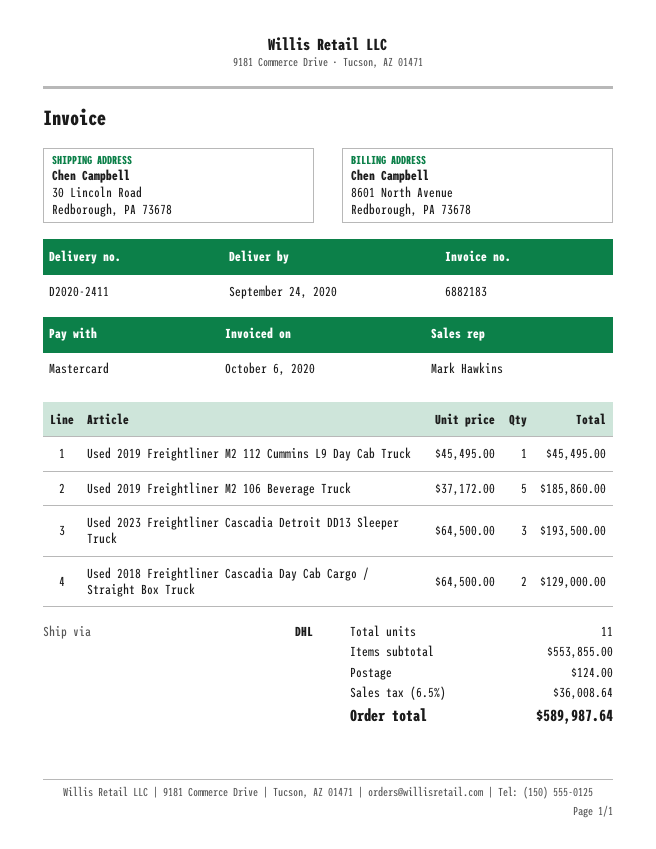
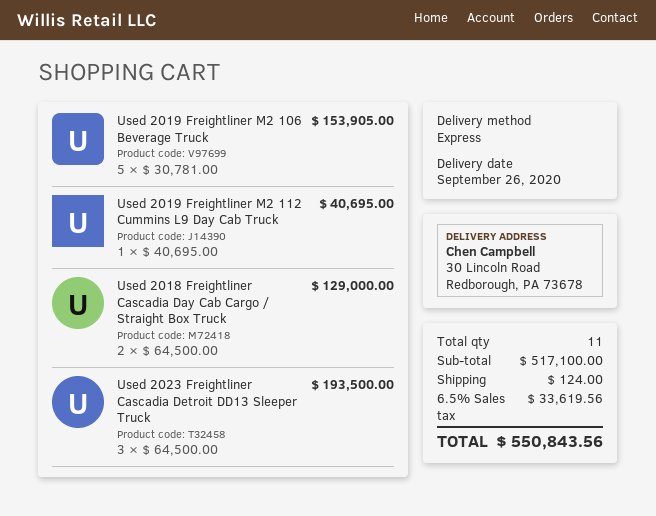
delivery date: 2020-09-24 -> 2020-09-26
shipping method: DHL -> express
Used 2019 Freightliner M2 112 Cummins L9 Day Cab Truck: 1 x 45495.00 = 45495.00 -> 1 x 40695.00 = 40695.00
Used 2019 Freightliner M2 106 Beverage Truck: 5 x 37172.00 = 185860.00 -> 5 x 30781.00 = 153905.00
subtotal: 553855.00 -> 517100.00
tax: 6.5% = 36008.64 -> 6.5% = 33619.56
total: 589987.64 -> 550843.56

